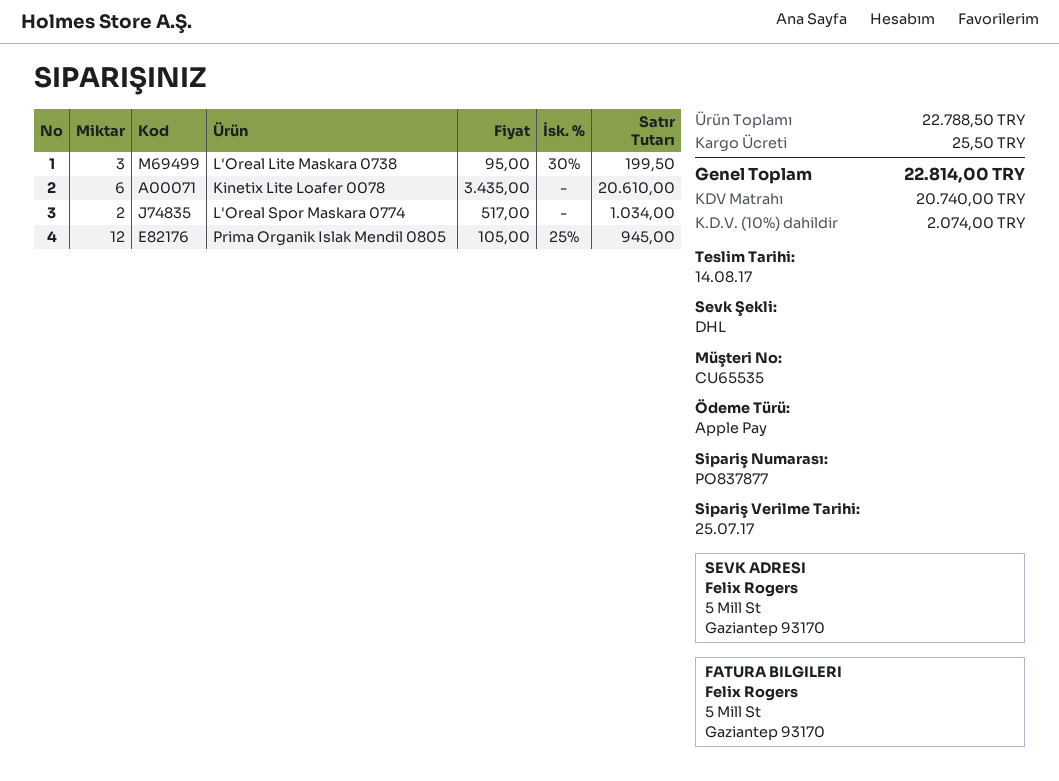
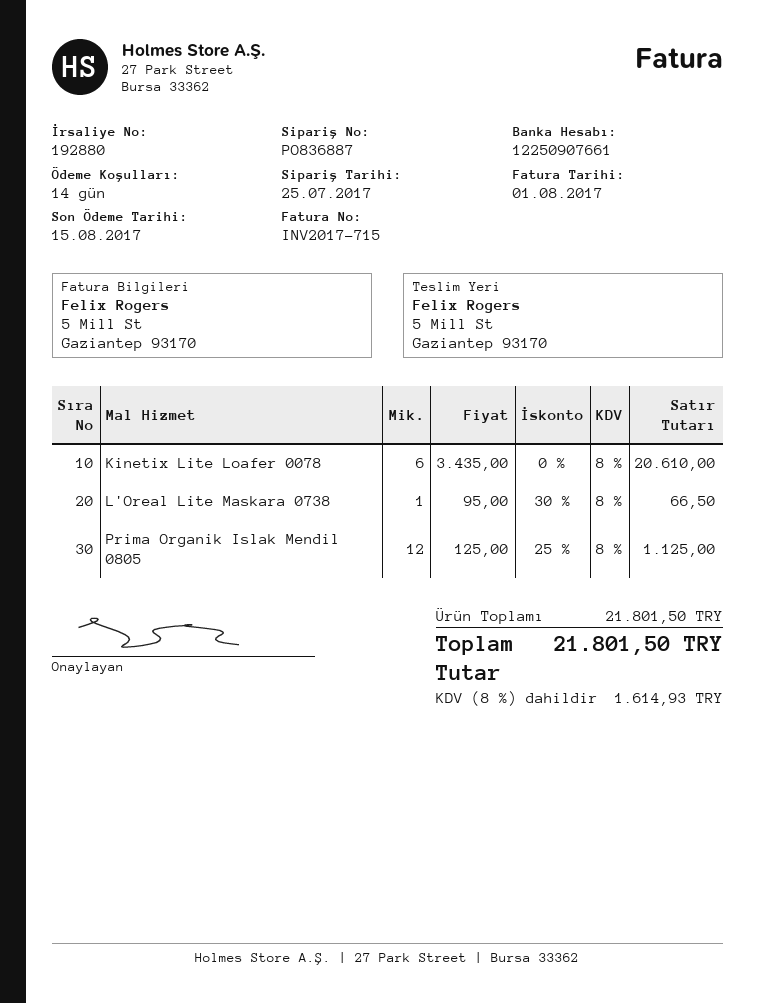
order number: PO837877 -> PO836887
L'Oreal Lite Maskara 0738: 3 x 95.00 - 30% = 199.50 -> 1 x 95.00 - 30% = 66.50
L'Oreal Spor Maskara 0774: 2 x 517.00 = 1034.00 -> none
Prima Organik Islak Mendil 0805: 12 x 105.00 - 25% = 945.00 -> 12 x 125.00 - 25% = 1125.00
subtotal: 22788.50 -> 21801.50
shipping: 25.50 -> none
tax: 10% = 2074.00 -> 8% = 1614.93
total: 22814.00 -> 21801.50

